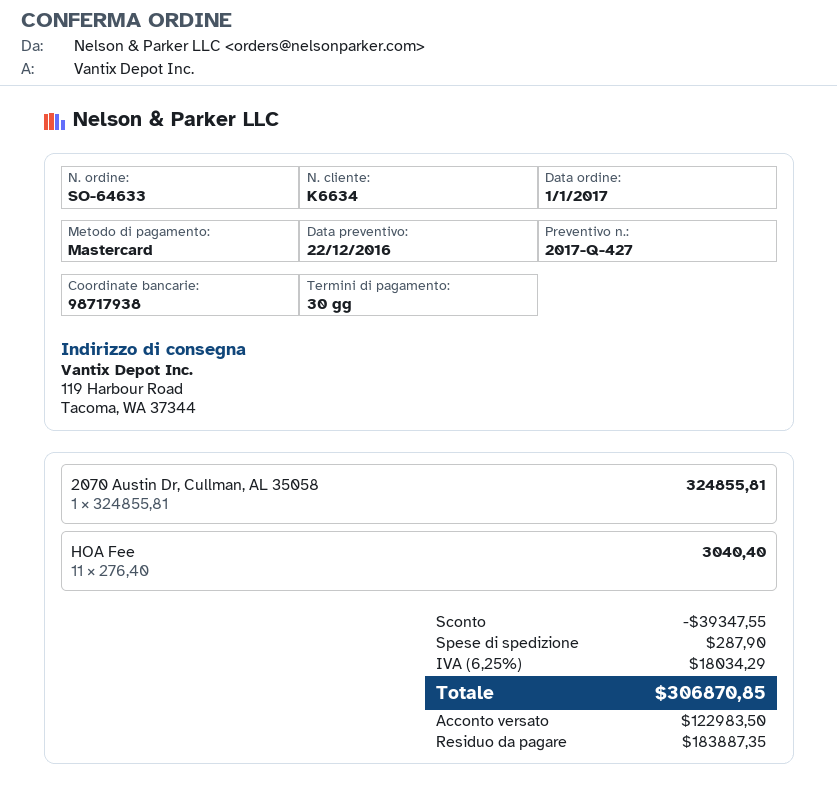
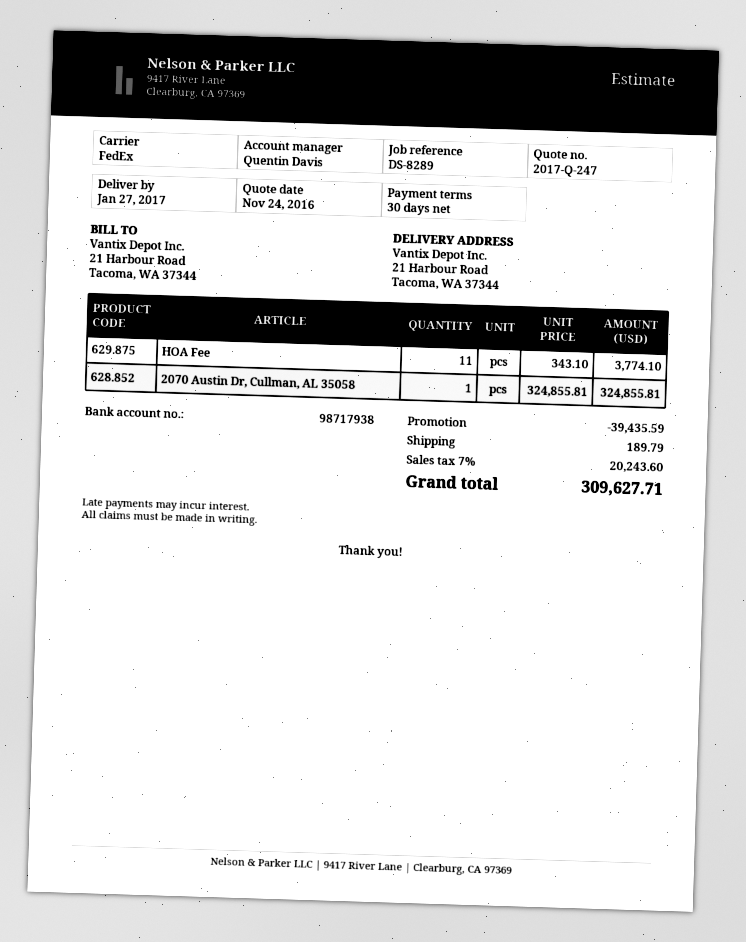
quote number: 2017-Q-427 -> 2017-Q-247
quote date: 2016-12-22 -> 2016-11-24
ship to: 119 Harbour Road, Tacoma, WA 37344 -> 21 Harbour Road, Tacoma, WA 37344
HOA Fee: 11 x 276.40 = 3040.40 -> 11 x 343.10 = 3774.10
discount: 39347.55 -> 39435.59
shipping: 287.90 -> 189.79
tax: 6.25% = 18034.29 -> 7% = 20243.60
total: 306870.85 -> 309627.71

